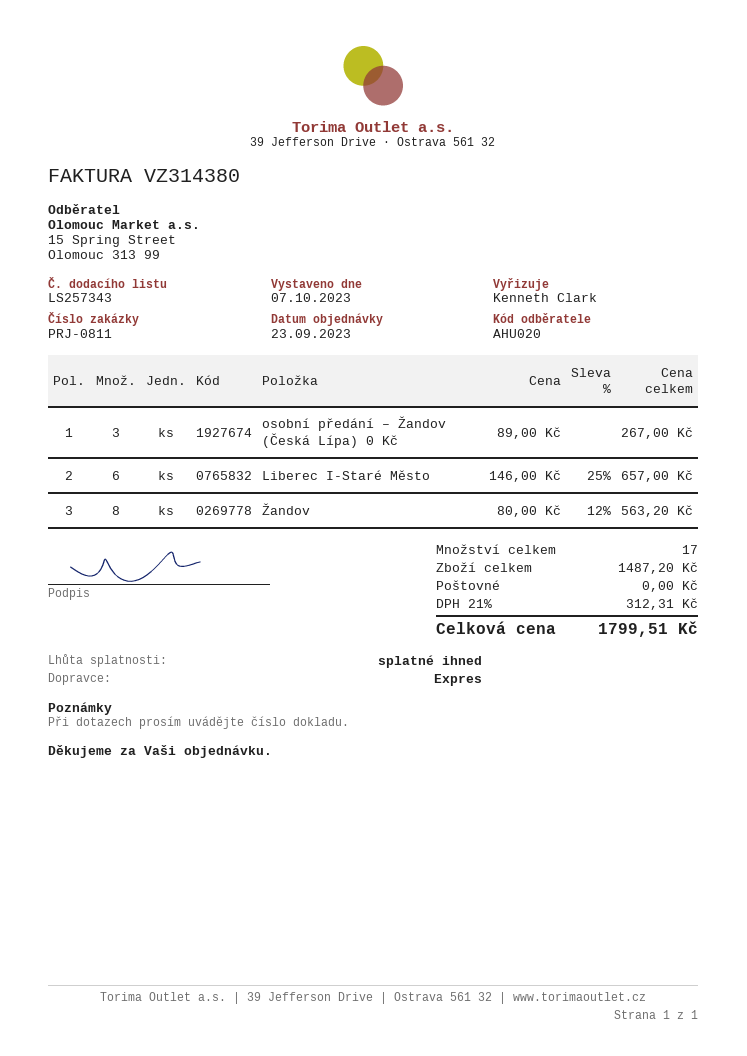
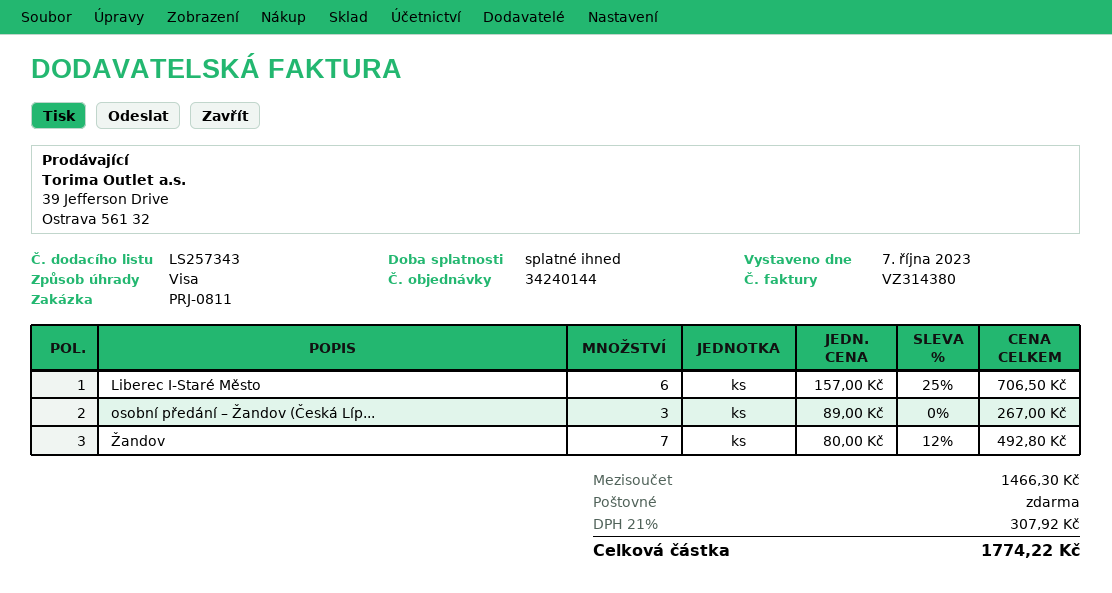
Liberec I-Staré Město: 6 x 146.00 - 25% = 657.00 -> 6 x 157.00 - 25% = 706.50
Žandov: 8 x 80.00 - 12% = 563.20 -> 7 x 80.00 - 12% = 492.80
subtotal: 1487.20 -> 1466.30
tax: 21% = 312.31 -> 21% = 307.92
total: 1799.51 -> 1774.22

